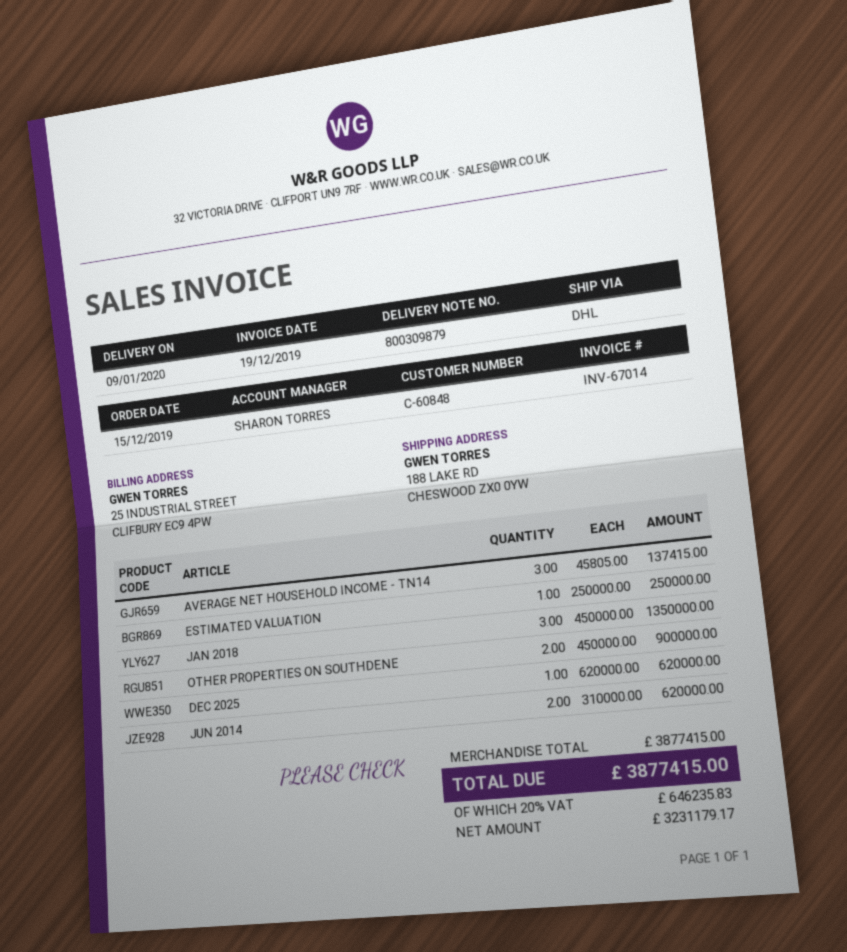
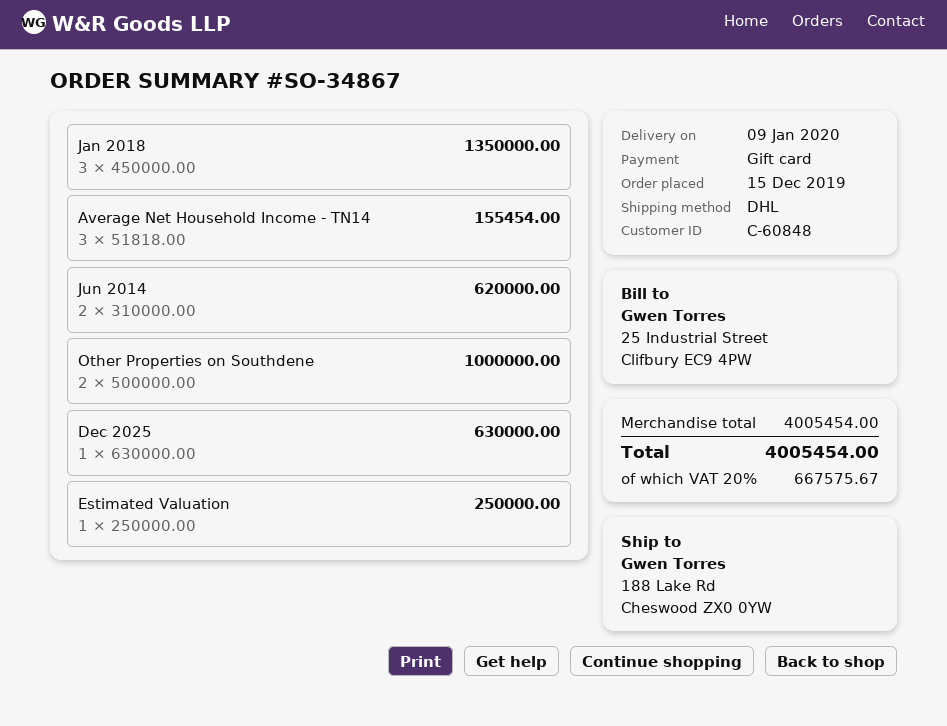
AVERAGE NET HOUSEHOLD INCOME - TN14: 3 x 45805.00 = 137415.00 -> 3 x 51818.00 = 155454.00
OTHER PROPERTIES ON SOUTHDENE: 2 x 450000.00 = 900000.00 -> 2 x 500000.00 = 1000000.00
DEC 2025: 1 x 620000.00 = 620000.00 -> 1 x 630000.00 = 630000.00
subtotal: 3877415.00 -> 4005454.00
tax: 20% = 646235.83 -> 20% = 667575.67
total: 3877415.00 -> 4005454.00

